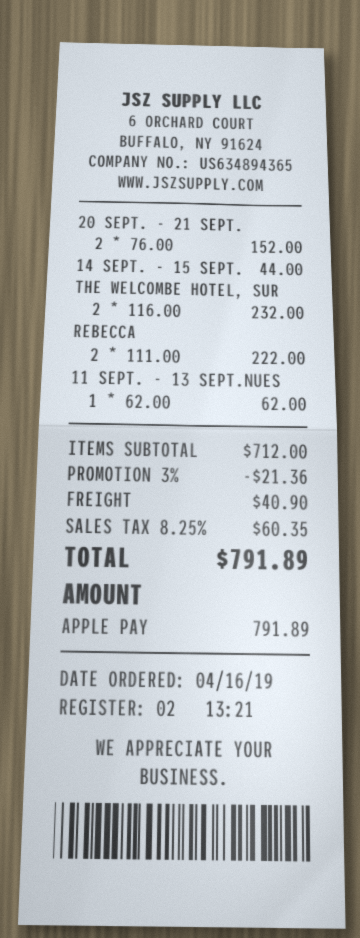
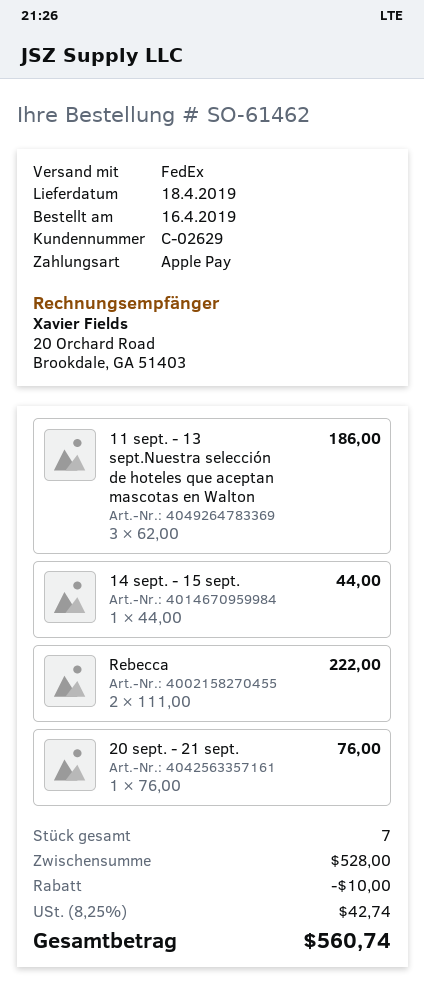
20 SEPT. - 21 SEPT.: 2 x 76.00 = 152.00 -> 1 x 76.00 = 76.00
THE WELCOMBE HOTEL, SUR: 2 x 116.00 = 232.00 -> none
11 SEPT. - 13 SEPT.NUES: 1 x 62.00 = 62.00 -> 3 x 62.00 = 186.00
subtotal: 712.00 -> 528.00
discount: 21.36 -> 10.00
shipping: 40.90 -> none
tax: 8.25% = 60.35 -> 8.25% = 42.74
total: 791.89 -> 560.74

